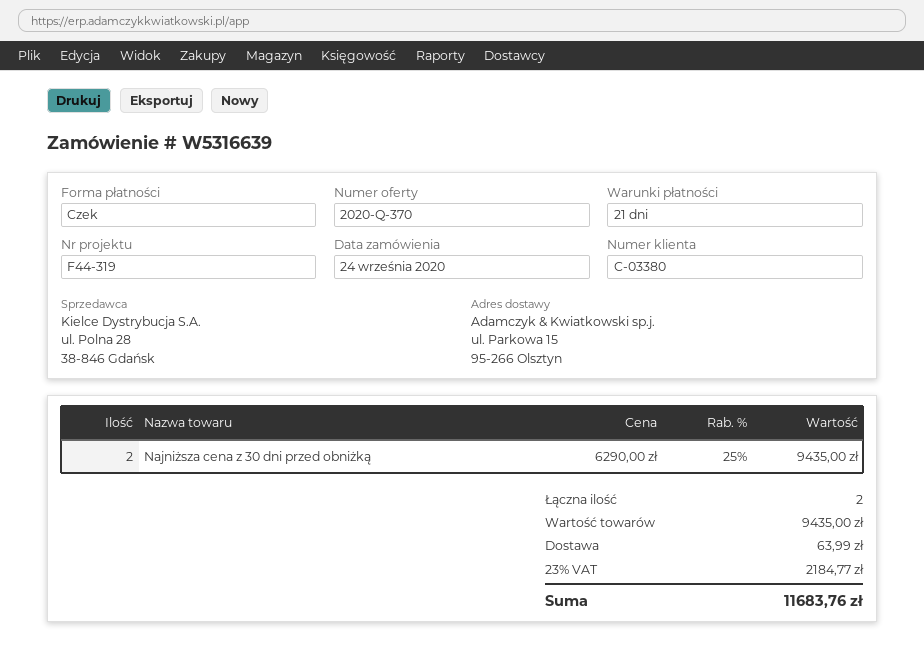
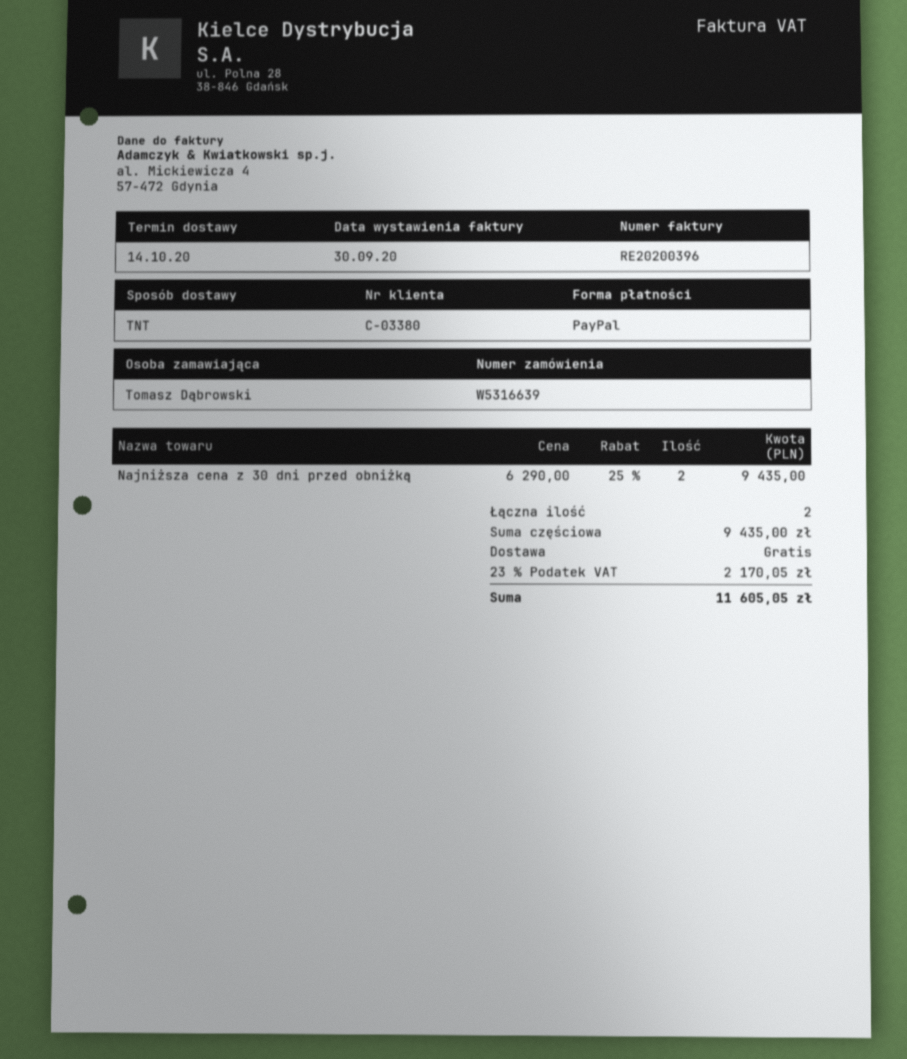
payment method: cheque -> PayPal
shipping: 63.99 -> 0.00
tax: 23% = 2184.77 -> 23% = 2170.05
total: 11683.76 -> 11605.05

